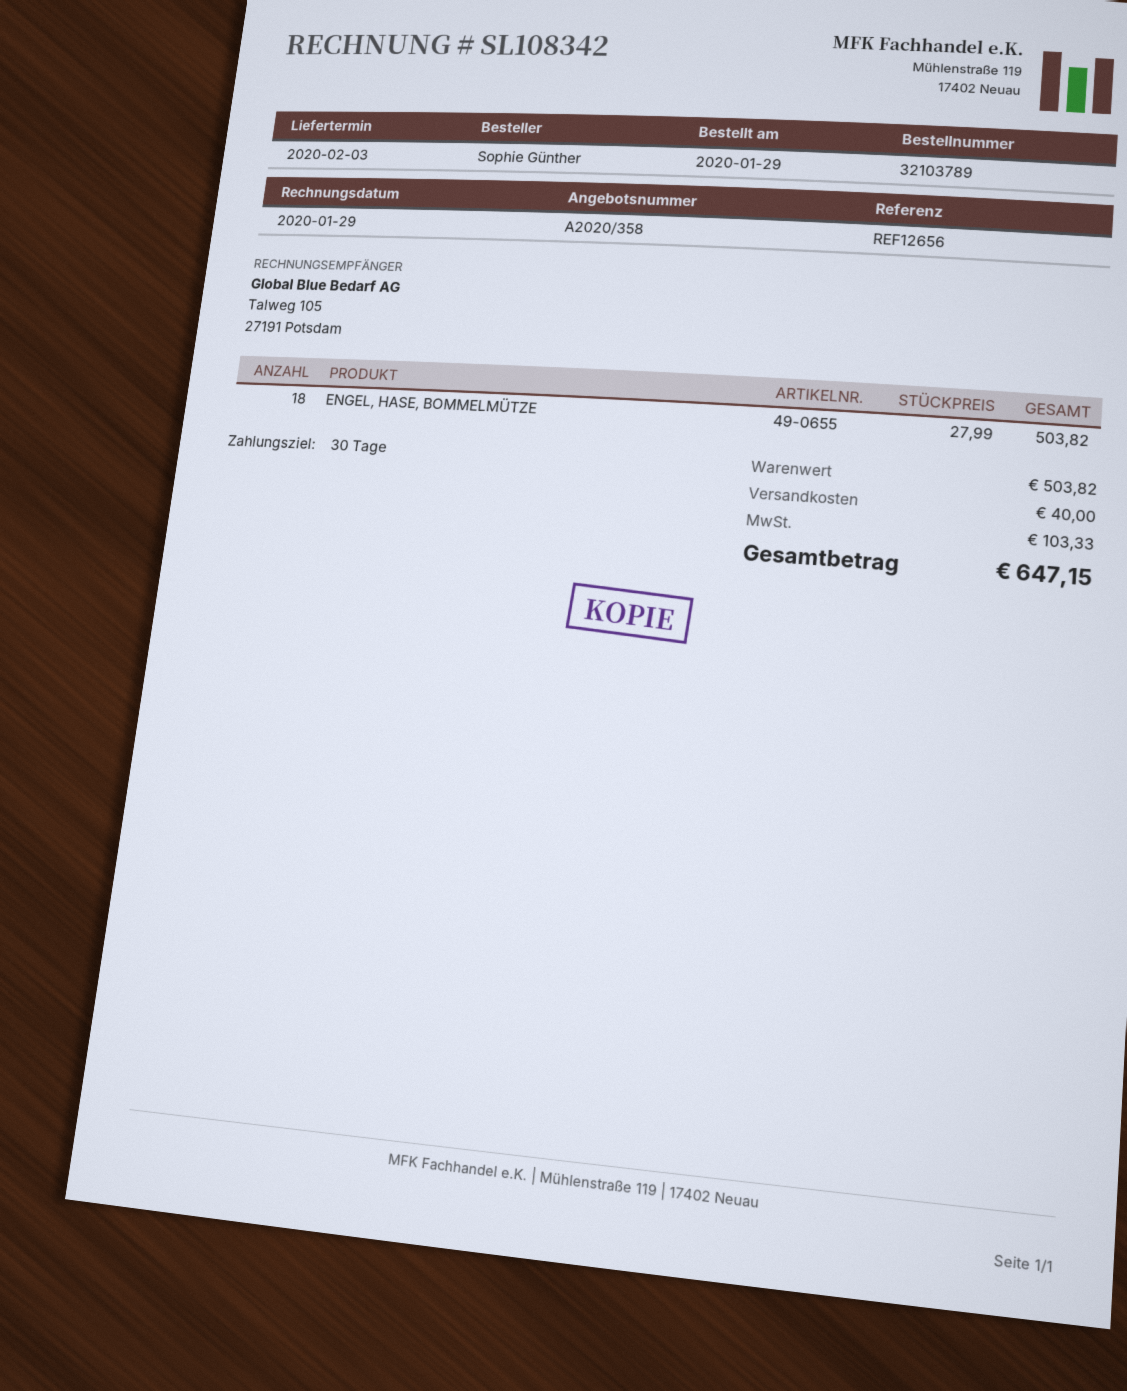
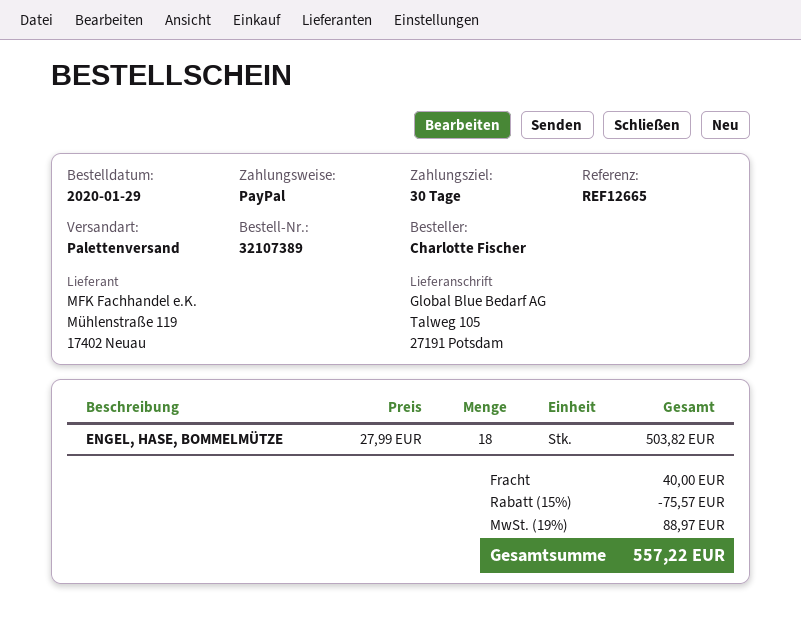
order number: 32103789 -> 32107389
reference: REF12656 -> REF12665
ordered by: Sophie Günther -> Charlotte Fischer
discount: none -> 15% = 75.57
tax: 103.33 -> 88.97
total: 647.15 -> 557.22

